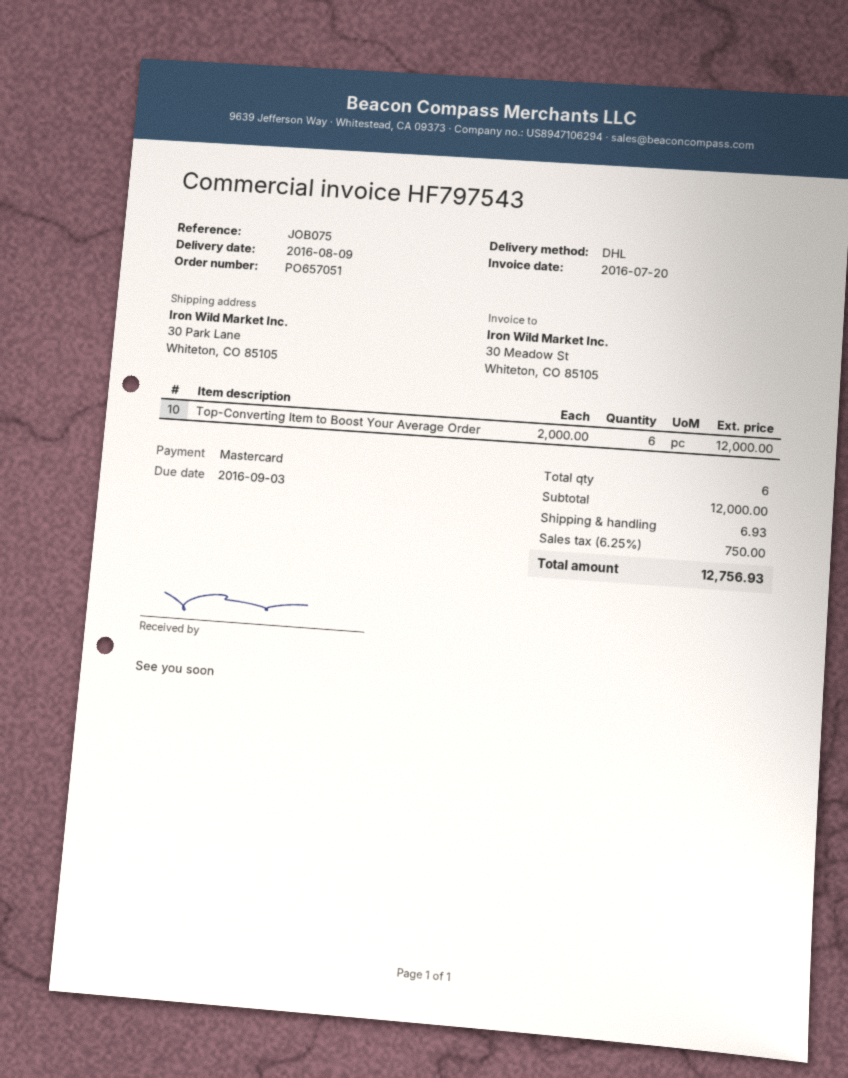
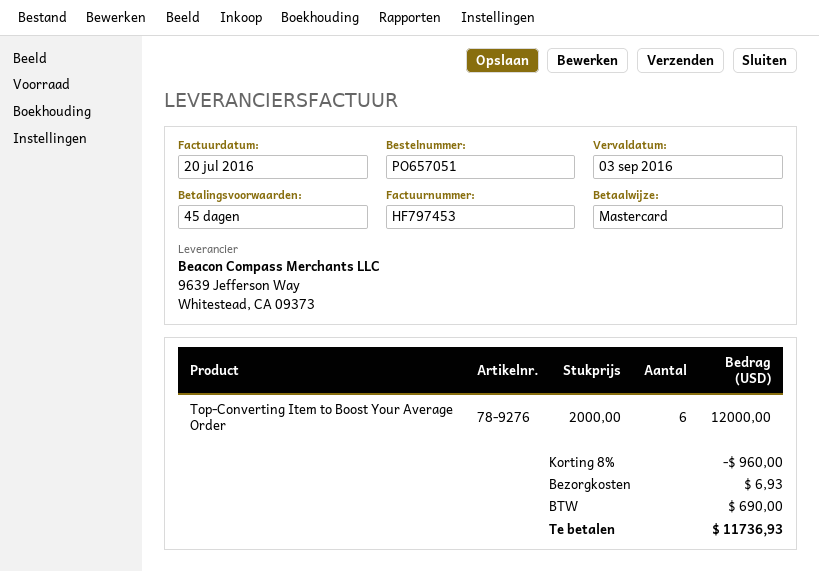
invoice number: HF797543 -> HF797453
discount: none -> 8% = 960.00
tax: 750.00 -> 690.00
total: 12756.93 -> 11736.93

